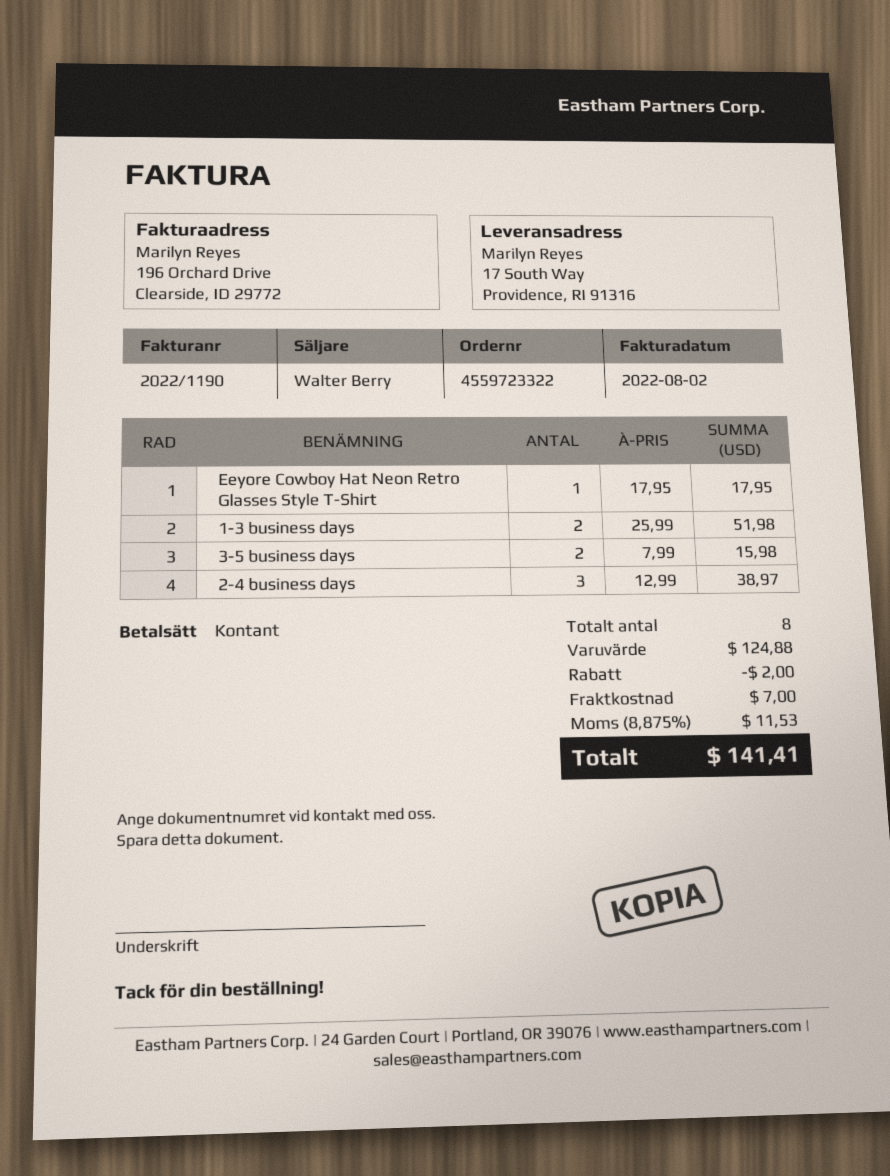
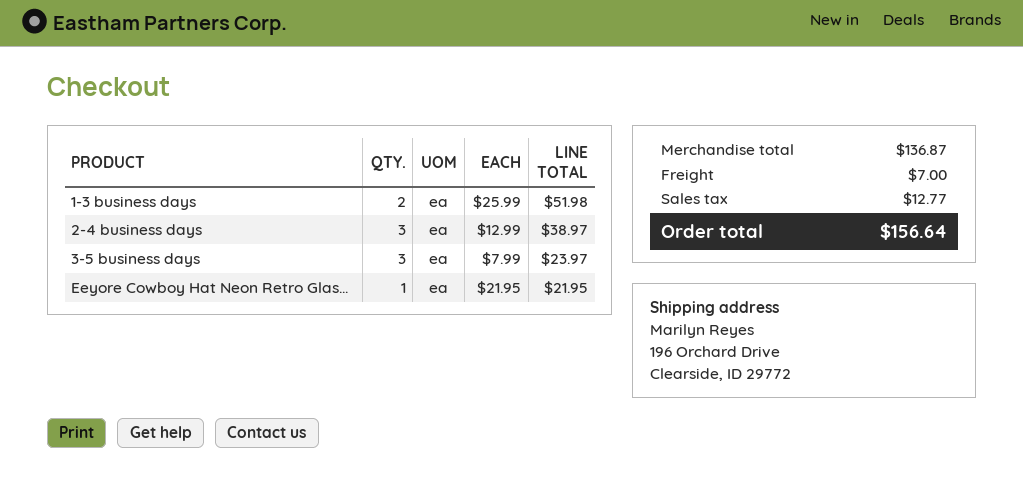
ship to: 17 South Way, Providence, RI 91316 -> 196 Orchard Drive, Clearside, ID 29772
Eeyore Cowboy Hat Neon Retro Glasses Style T-Shirt: 1 x 17.95 = 17.95 -> 1 x 21.95 = 21.95
3-5 business days: 2 x 7.99 = 15.98 -> 3 x 7.99 = 23.97
subtotal: 124.88 -> 136.87
discount: 2.00 -> none
tax: 11.53 -> 12.77
total: 141.41 -> 156.64

